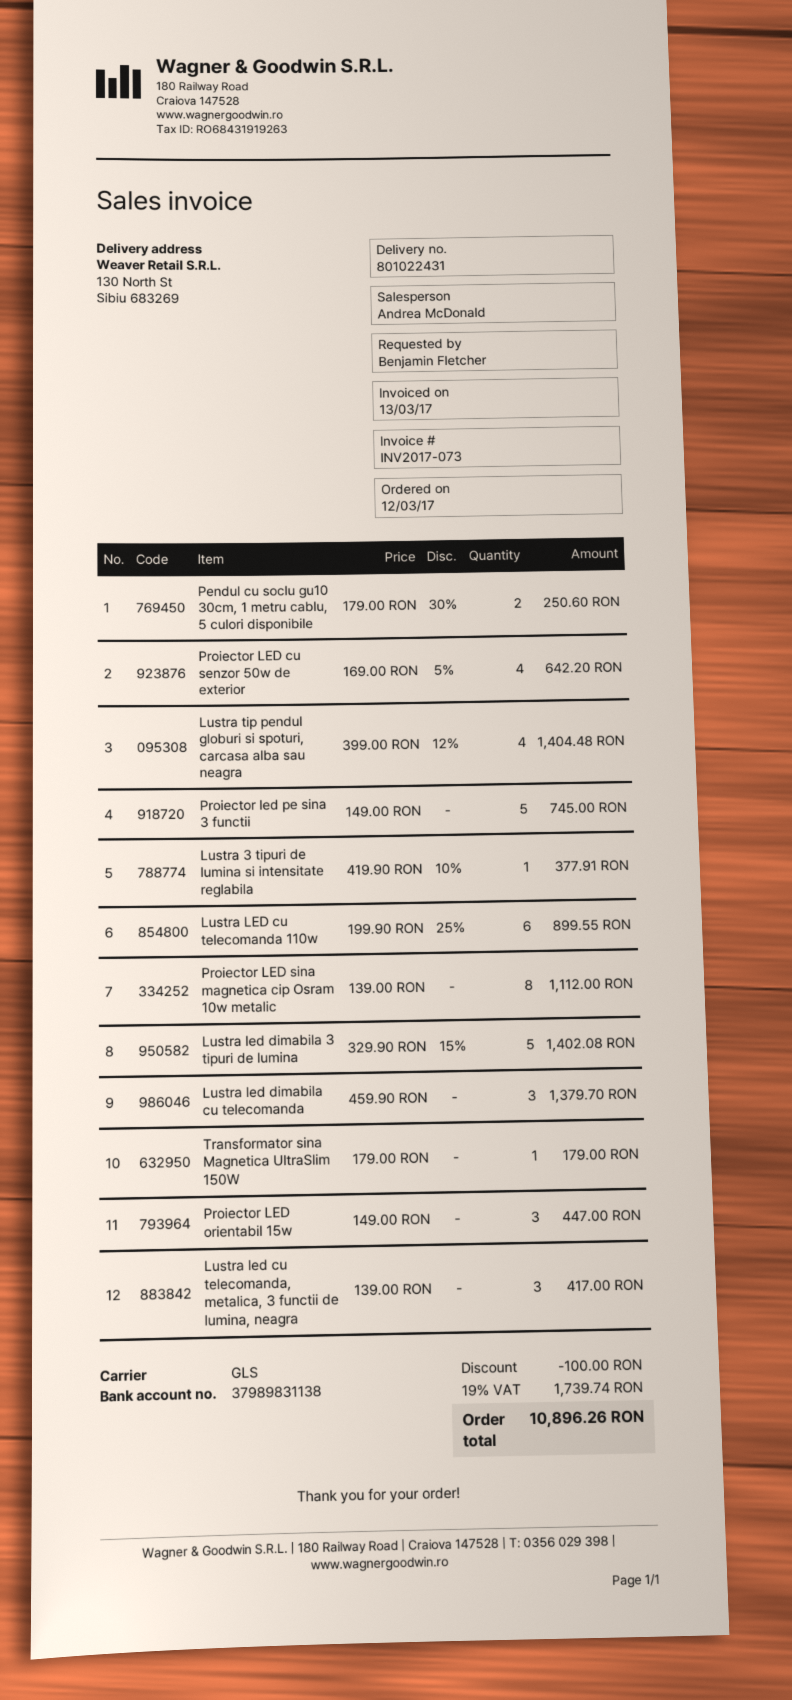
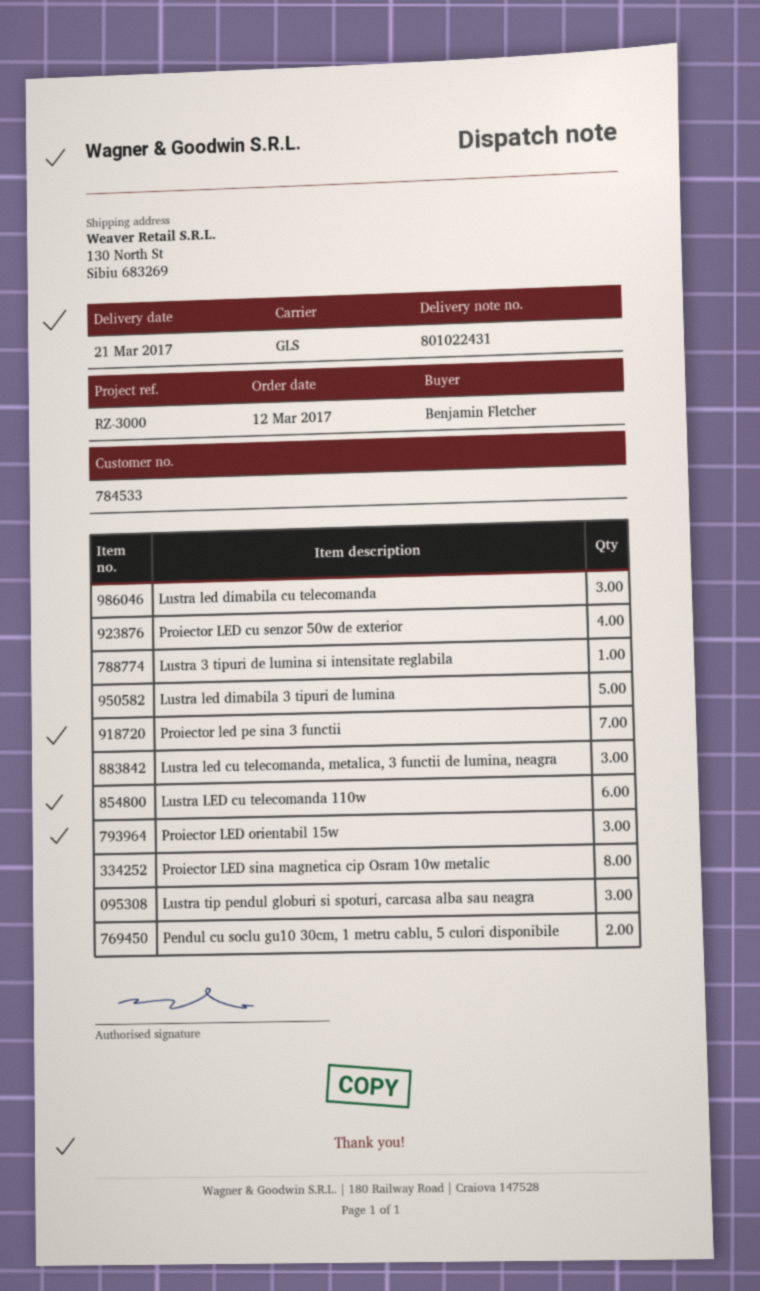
Lustra tip pendul globuri si spoturi, carcasa alba sau neagra: 4 -> 3
Proiector led pe sina 3 functii: 5 -> 7
Transformator sina Magnetica UltraSlim 150W: 1 -> none

